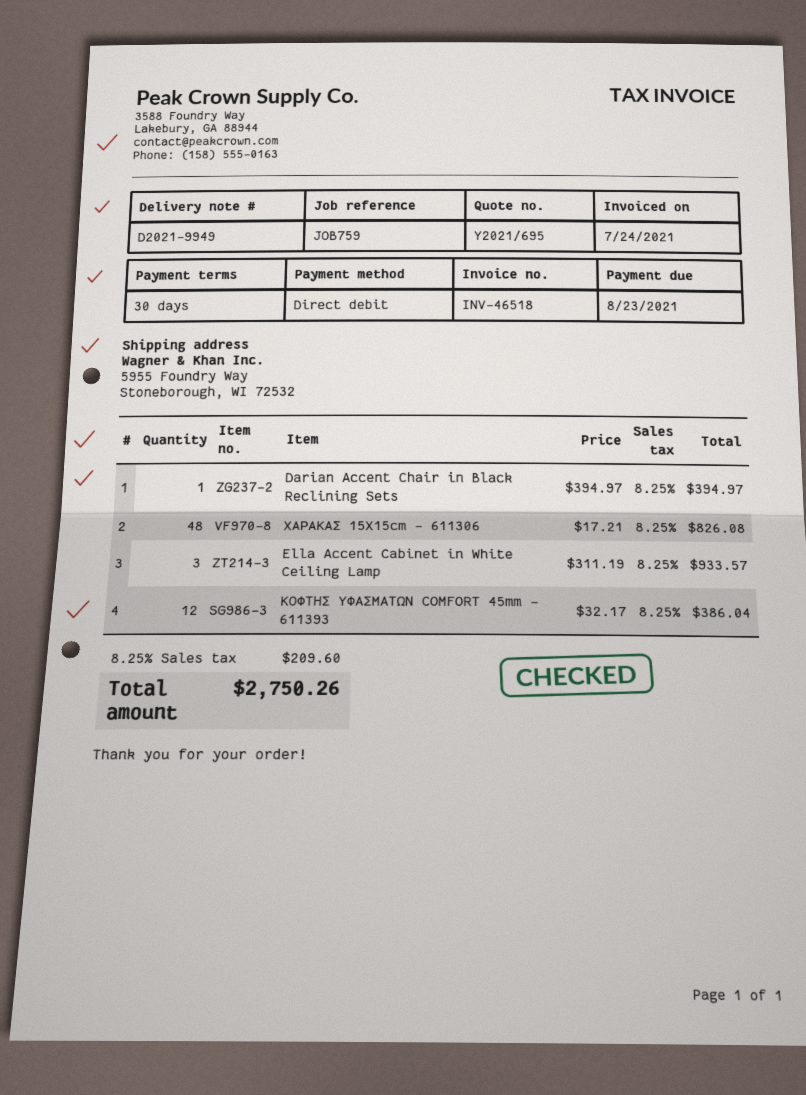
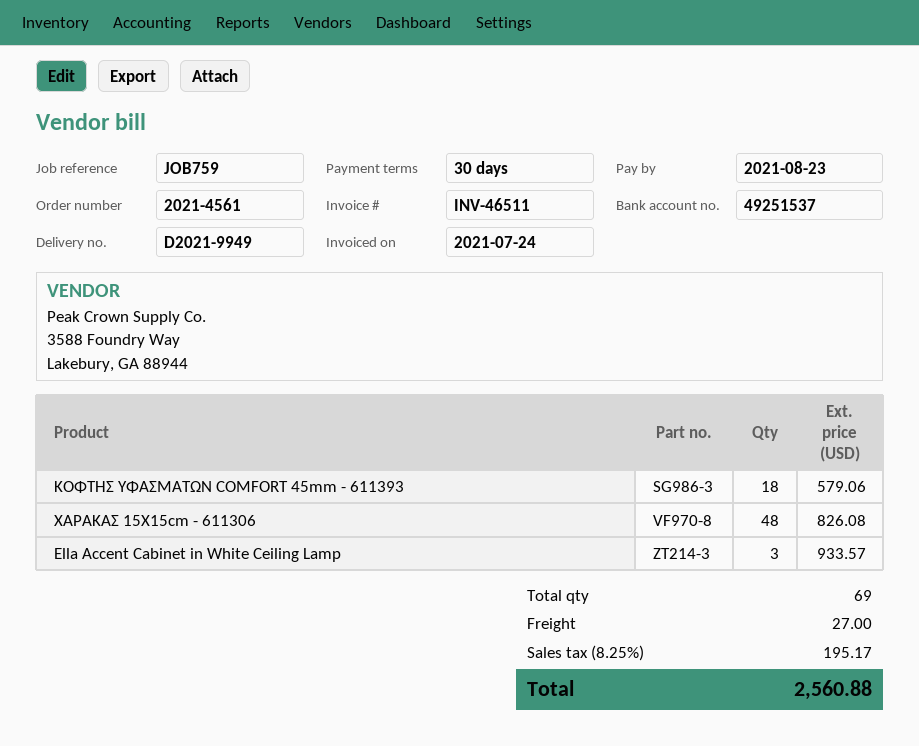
invoice number: INV-46518 -> INV-46511
Darian Accent Chair in Black Reclining Sets: 1 for 394.97 -> none
ΚΟΦΤΗΣ ΥΦΑΣΜΑΤΩΝ COMFORT 45mm - 611393: 12 for 386.04 -> 18 for 579.06
shipping: none -> 27.00
tax: 8.25% = 209.60 -> 8.25% = 195.17
total: 2750.26 -> 2560.88

